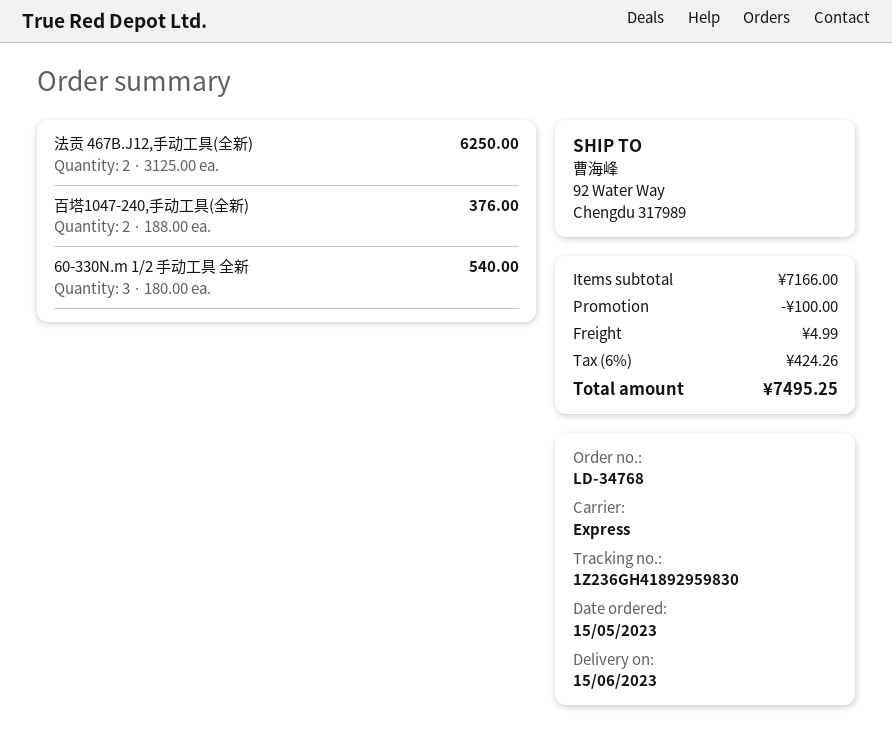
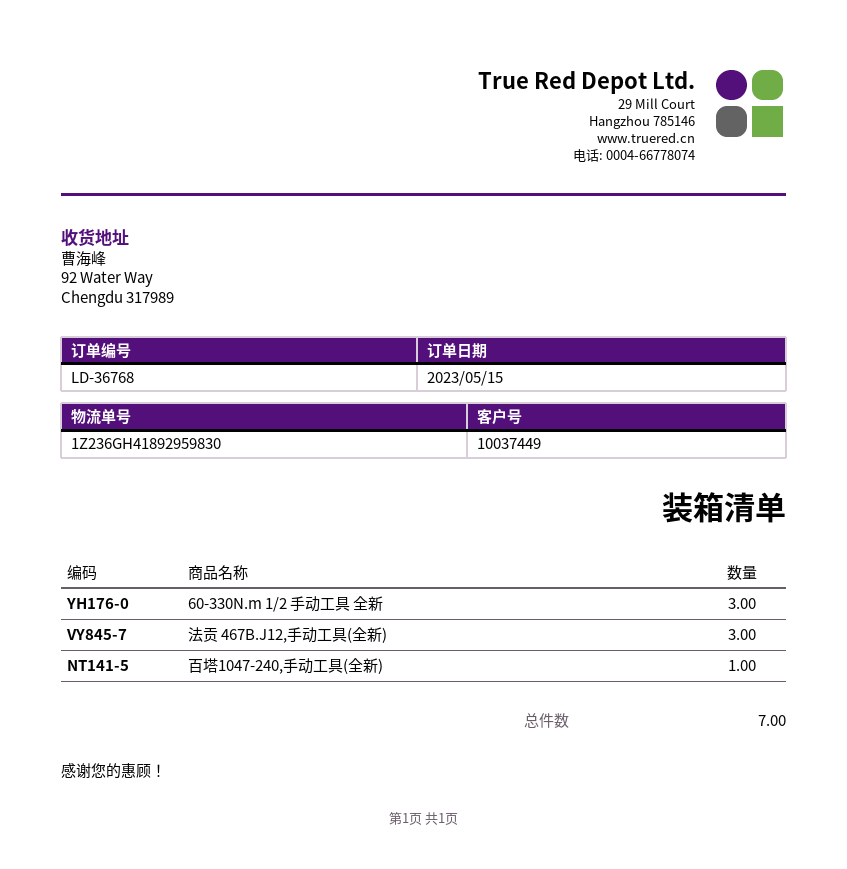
order number: LD-34768 -> LD-36768
法贡 467B.J12,手动工具(全新): 2 -> 3
百塔1047-240,手动工具(全新): 2 -> 1

